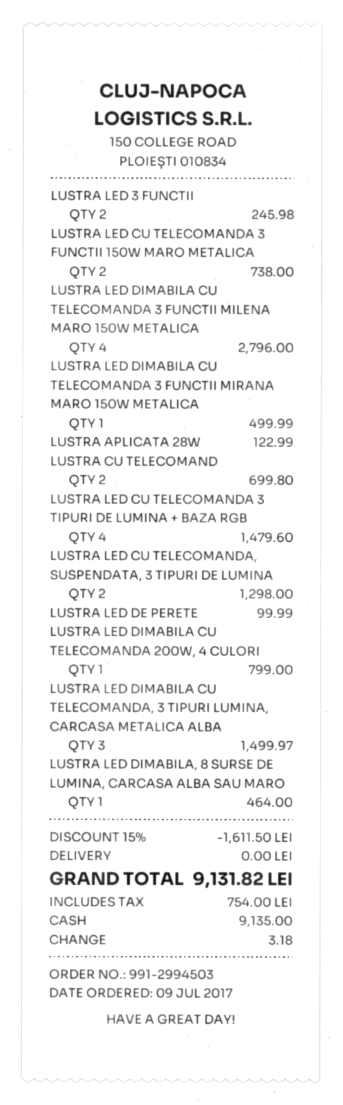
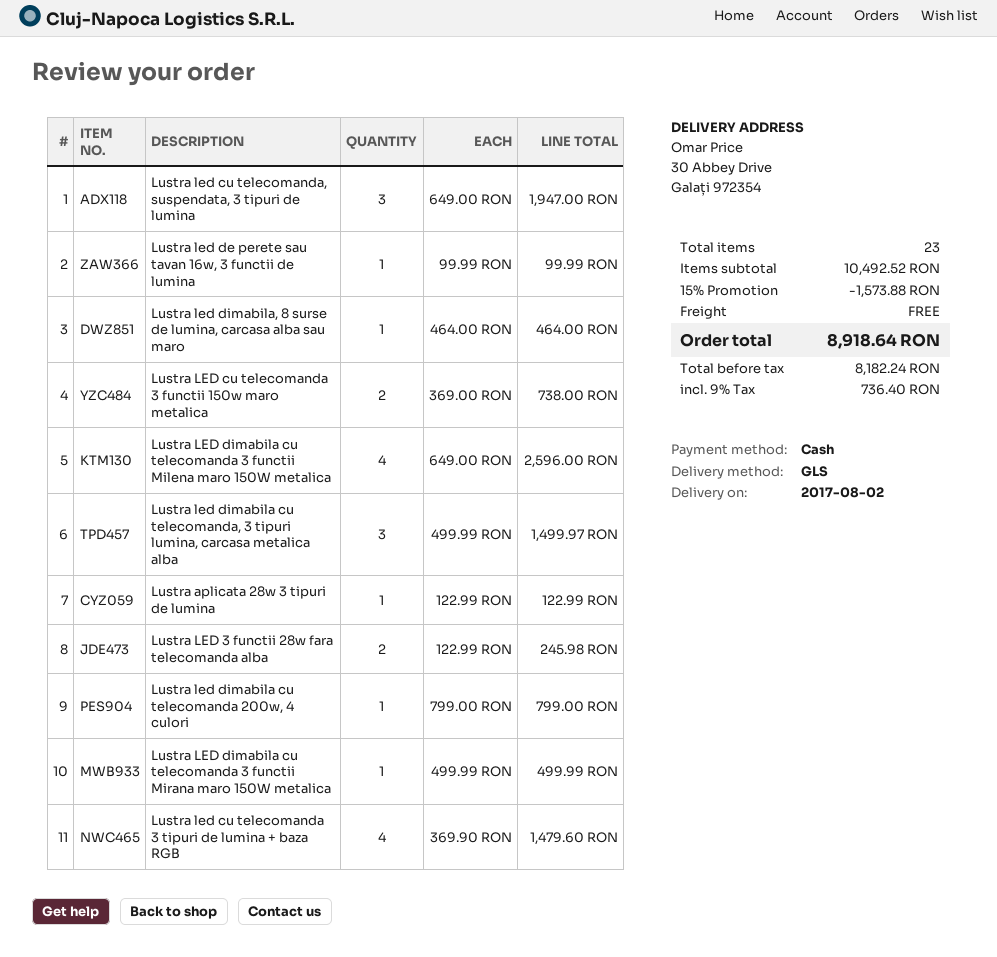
LUSTRA LED DIMABILA CU TELECOMANDA 3 FUNCTII MILENA MARO 150W METALICA: 4 for 2796.00 -> 4 for 2596.00
LUSTRA CU TELECOMAND: 2 for 699.80 -> none
LUSTRA LED CU TELECOMANDA, SUSPENDATA, 3 TIPURI DE LUMINA: 2 for 1298.00 -> 3 for 1947.00
discount: 15% = 1611.50 -> 15% = 1573.88
tax: 754.00 -> 736.40
total: 9131.82 -> 8918.64

